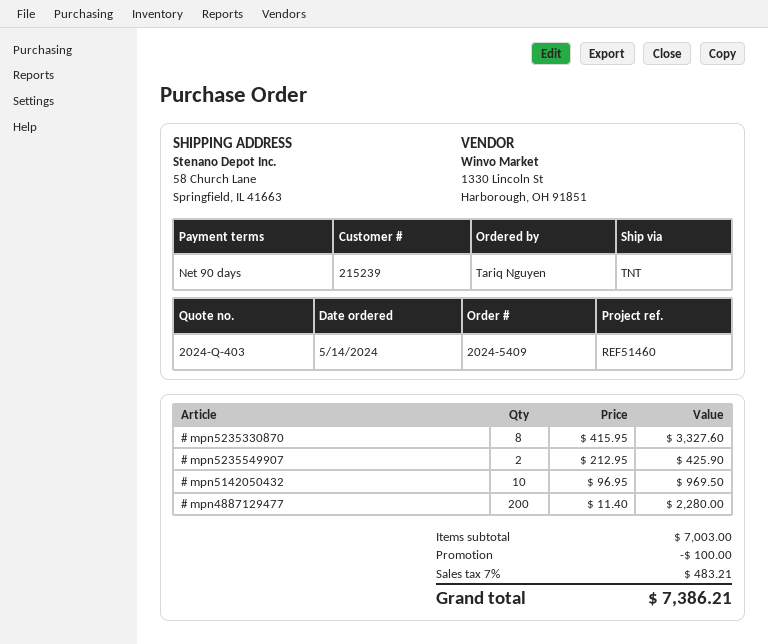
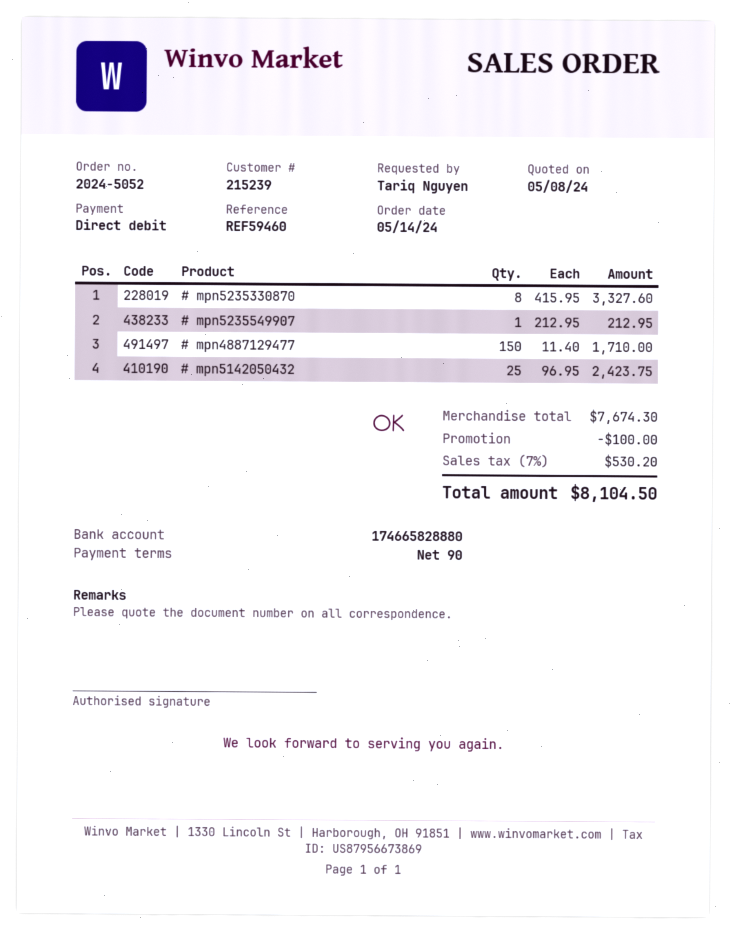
order number: 2024-5409 -> 2024-5052
reference: REF51460 -> REF59460
# mpn5235549907: 2 x 212.95 = 425.90 -> 1 x 212.95 = 212.95
# mpn5142050432: 10 x 96.95 = 969.50 -> 25 x 96.95 = 2423.75
# mpn4887129477: 200 x 11.40 = 2280.00 -> 150 x 11.40 = 1710.00
subtotal: 7003.00 -> 7674.30
tax: 7% = 483.21 -> 7% = 530.20
total: 7386.21 -> 8104.50

